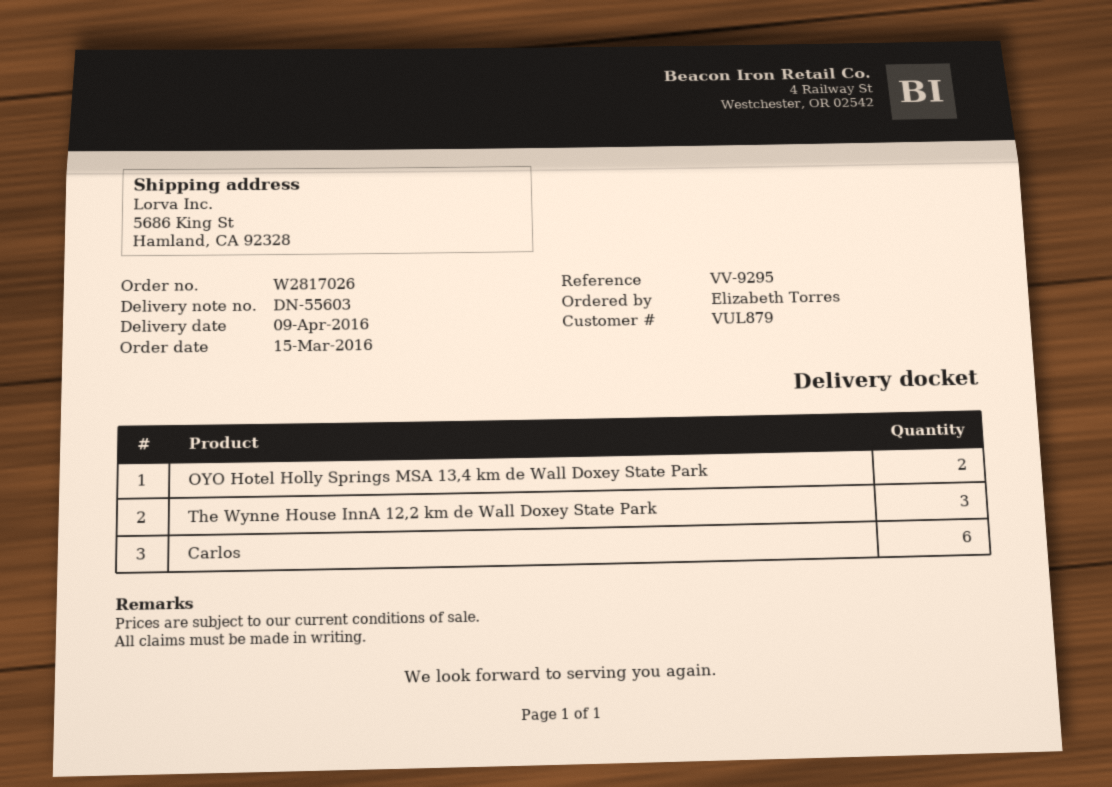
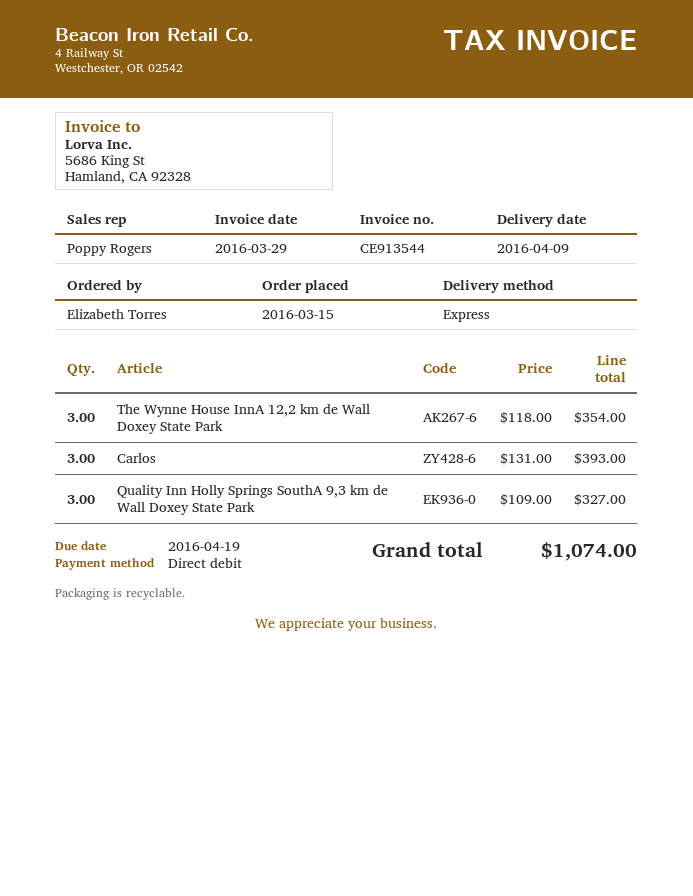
OYO Hotel Holly Springs MSA 13,4 km de Wall Doxey State Park: 2 -> none
Carlos: 6 -> 3
Quality Inn Holly Springs SouthA 9,3 km de Wall Doxey State Park: none -> 3

